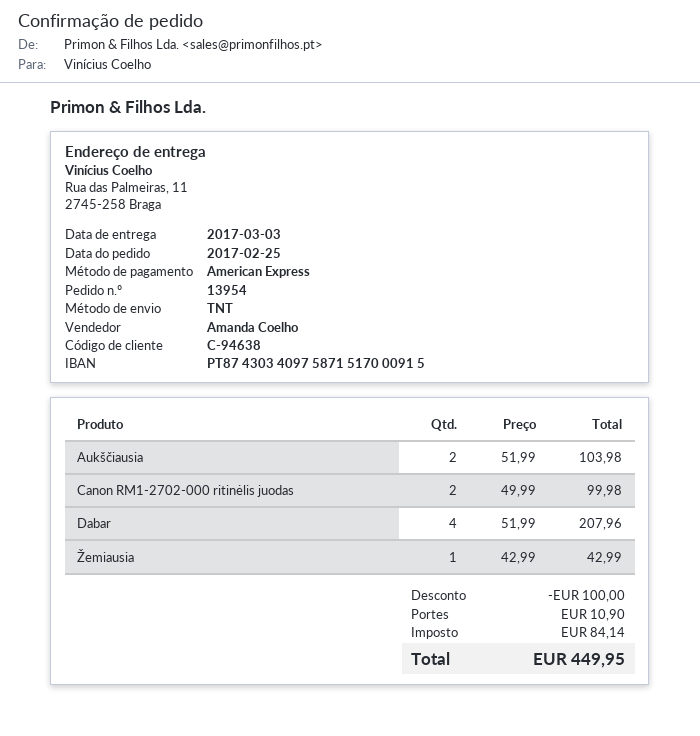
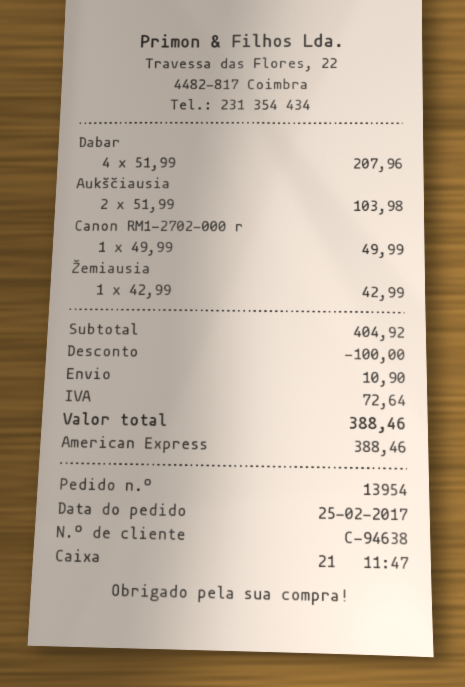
Canon RM1-2702-000 ritinėlis juodas: 2 x 49.99 = 99.98 -> 1 x 49.99 = 49.99
tax: 84.14 -> 72.64
total: 449.95 -> 388.46

